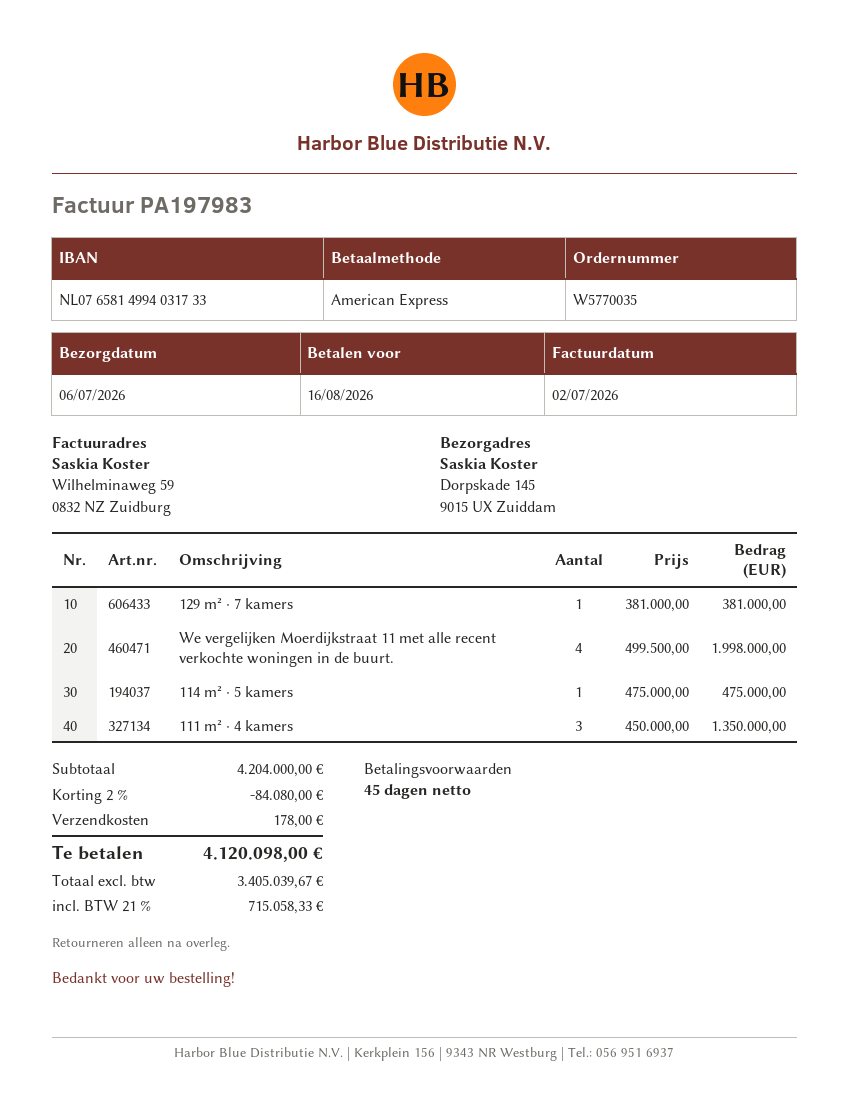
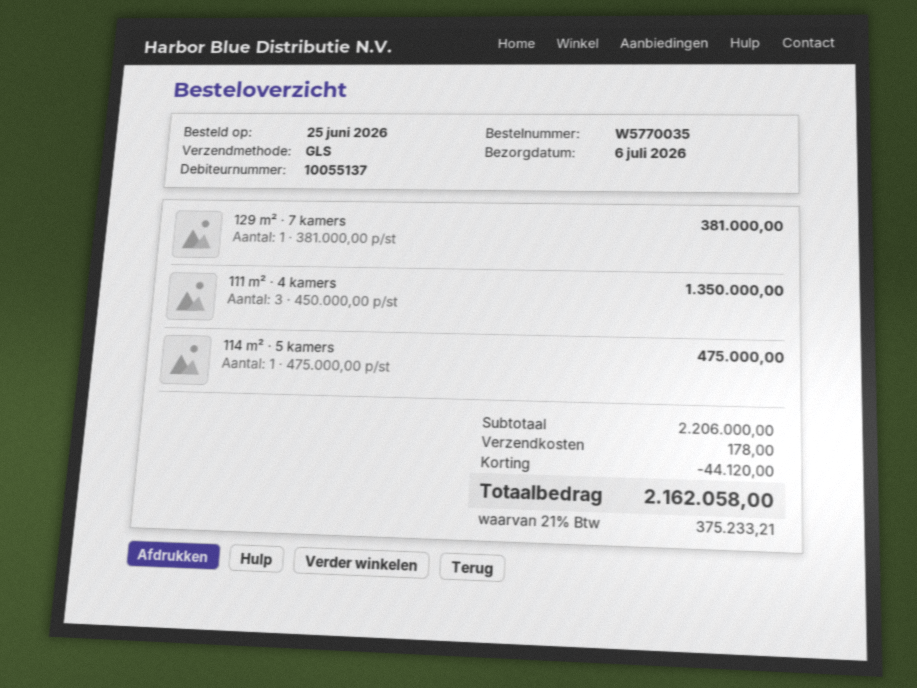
We vergelijken Moerdijkstraat 11 met alle recent verkochte woningen in de buurt.: 4 x 499500.00 = 1998000.00 -> none
subtotal: 4204000.00 -> 2206000.00
discount: 84080.00 -> 44120.00
tax: 21% = 715058.33 -> 21% = 375233.21
total: 4120098.00 -> 2162058.00

